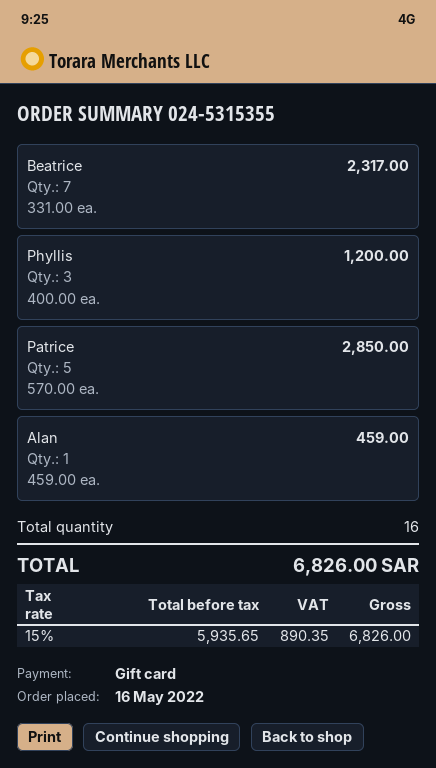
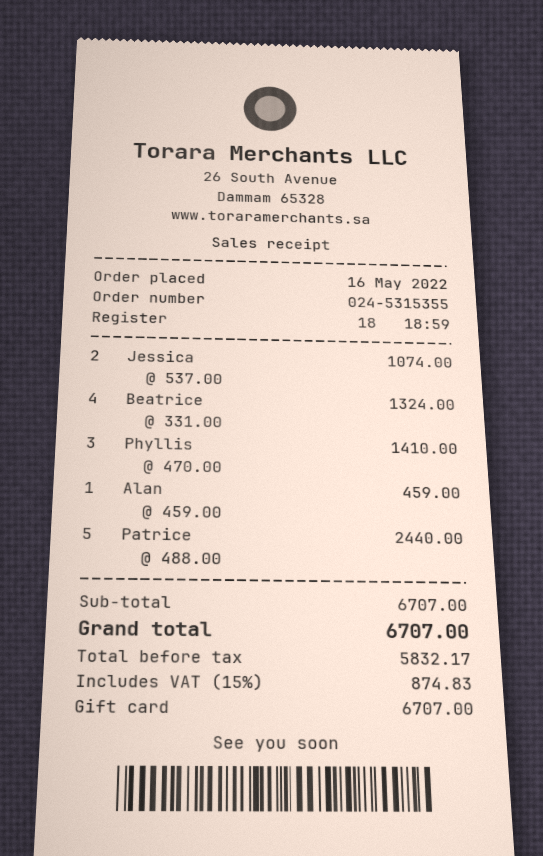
Beatrice: 7 x 331.00 = 2317.00 -> 4 x 331.00 = 1324.00
Phyllis: 3 x 400.00 = 1200.00 -> 3 x 470.00 = 1410.00
Patrice: 5 x 570.00 = 2850.00 -> 5 x 488.00 = 2440.00
Jessica: none -> 2 x 537.00 = 1074.00
net: 5935.65 -> 5832.17
tax: 15% = 890.35 -> 15% = 874.83
total: 6826.00 -> 6707.00

